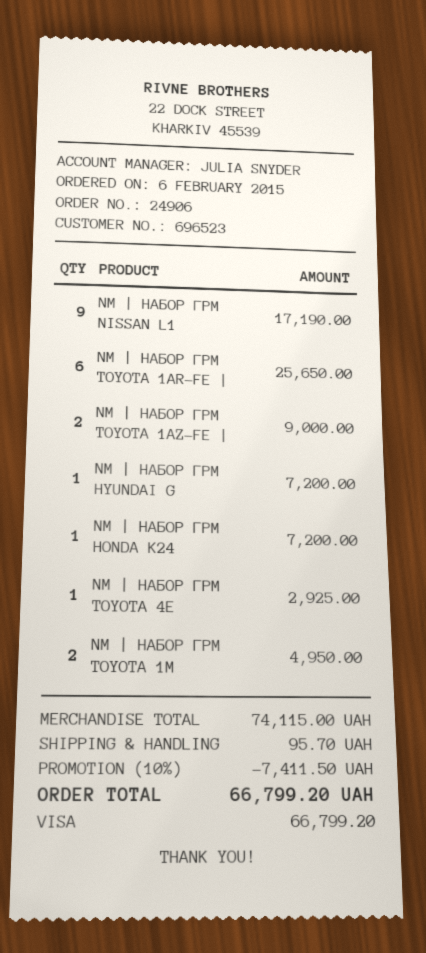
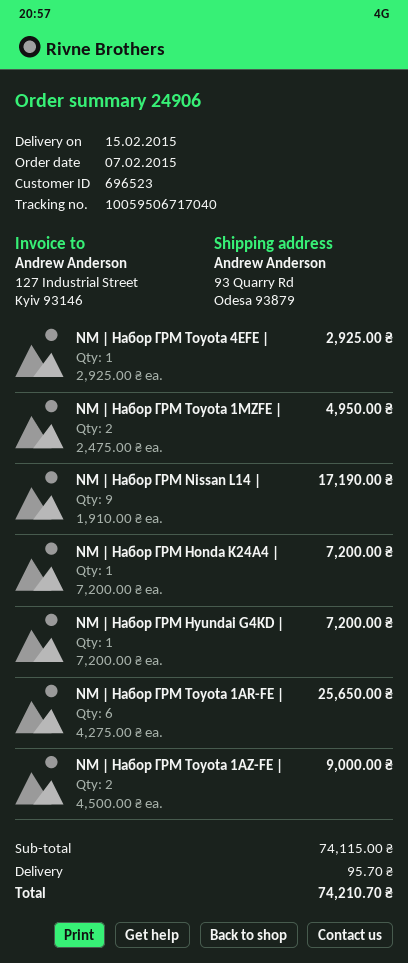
order date: 2015-02-06 -> 2015-02-07
discount: 10% = 7411.50 -> none
total: 66799.20 -> 74210.70

